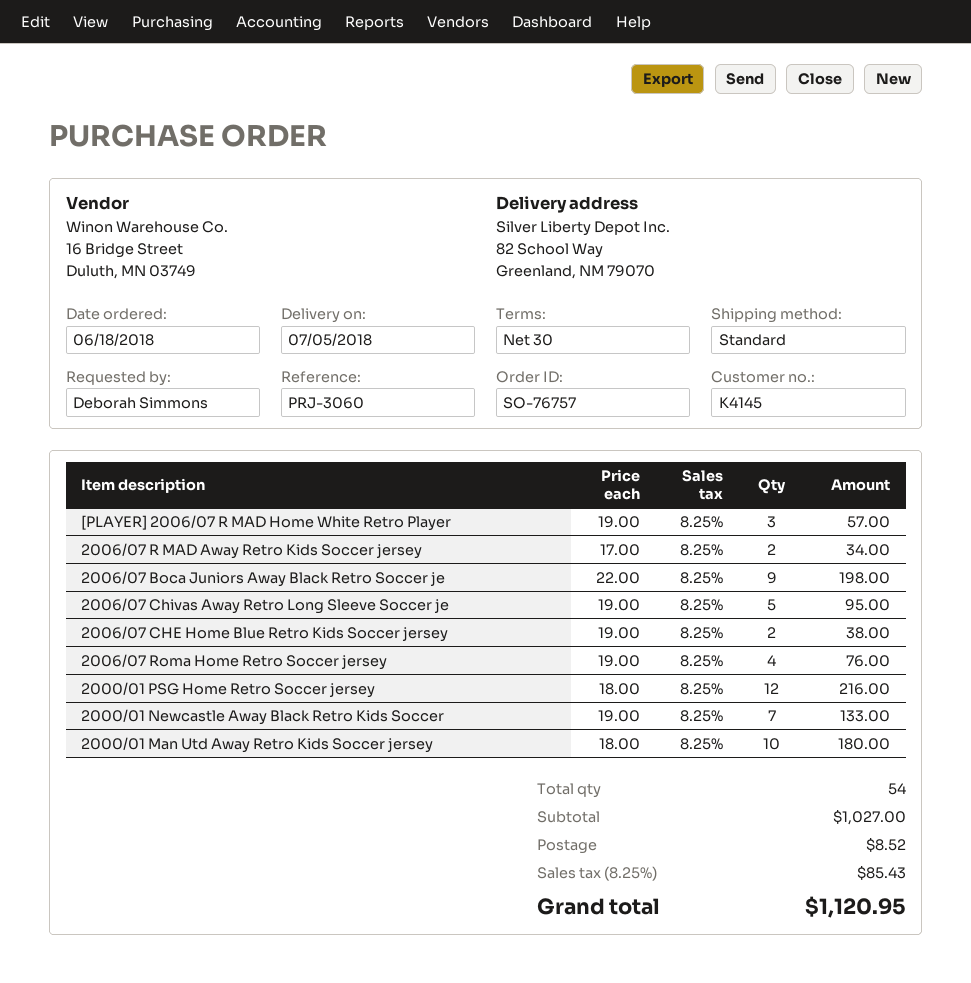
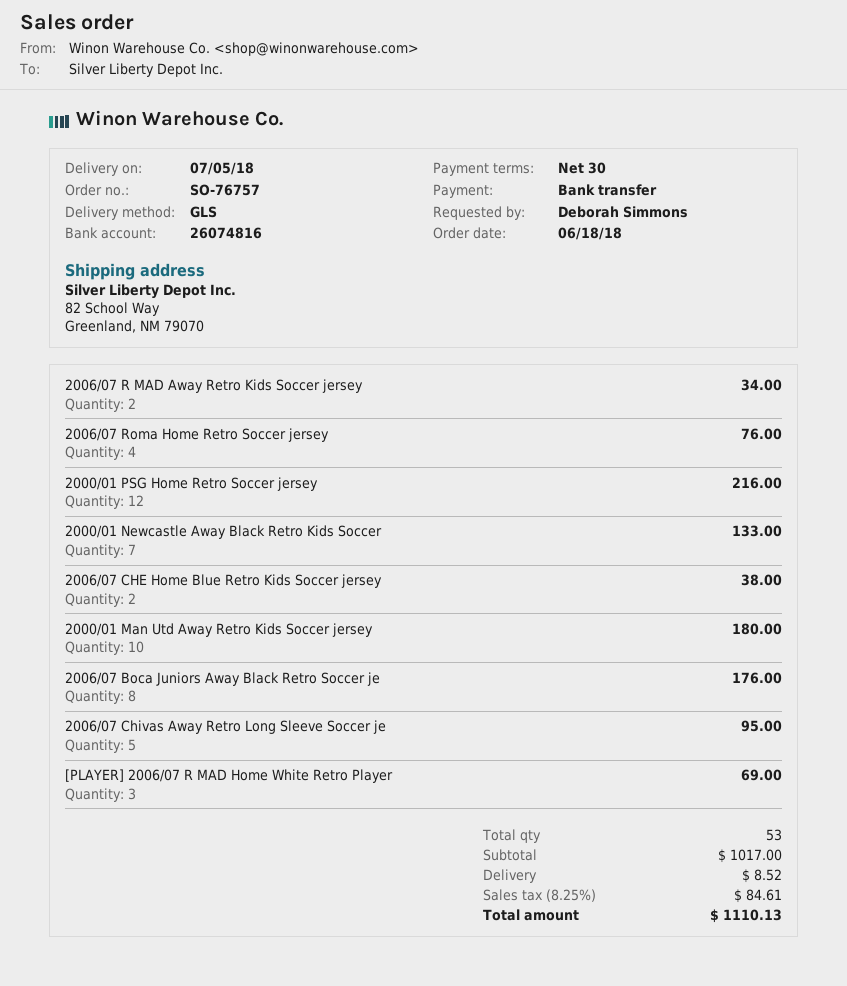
shipping method: standard -> GLS
[PLAYER] 2006/07 R MAD Home White Retro Player: 3 for 57.00 -> 3 for 69.00
2006/07 Boca Juniors Away Black Retro Soccer je: 9 for 198.00 -> 8 for 176.00
total quantity: 54 -> 53
subtotal: 1027.00 -> 1017.00
tax: 8.25% = 85.43 -> 8.25% = 84.61
total: 1120.95 -> 1110.13

